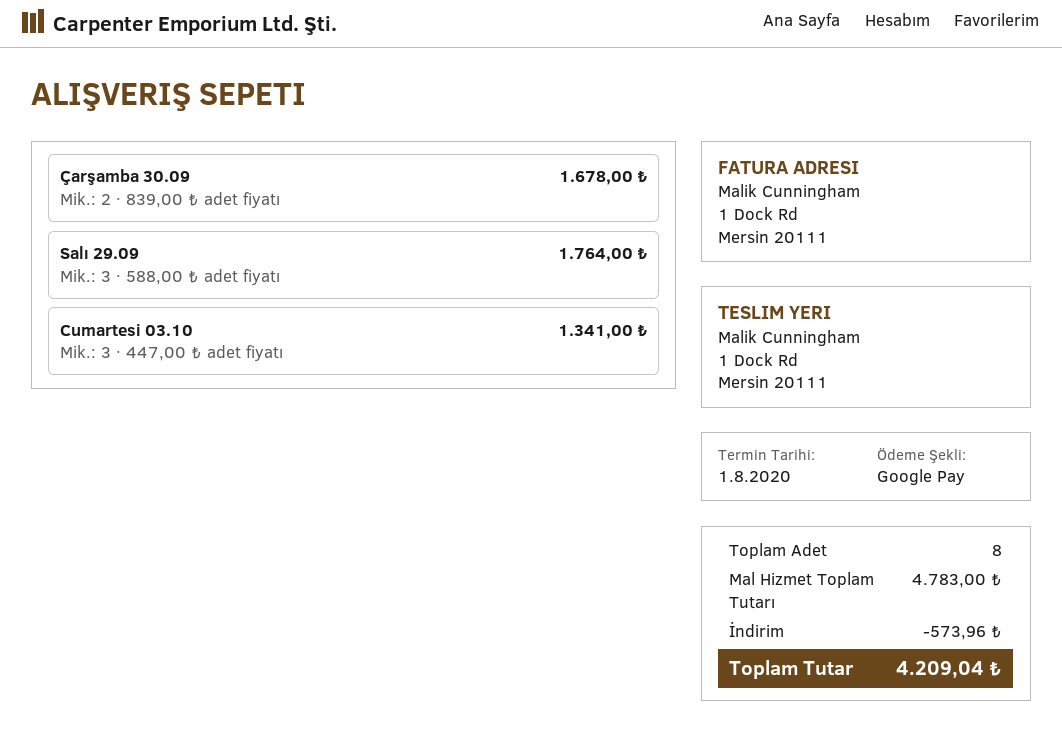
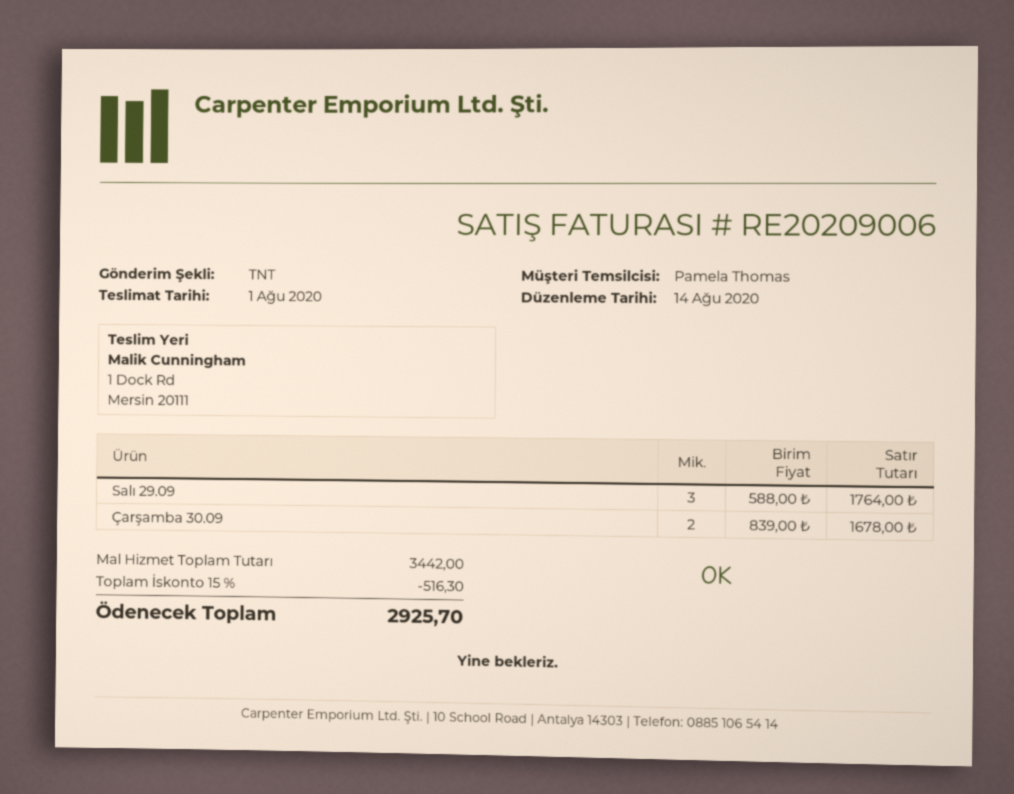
Cumartesi 03.10: 3 x 447.00 = 1341.00 -> none
subtotal: 4783.00 -> 3442.00
discount: 573.96 -> 516.30
total: 4209.04 -> 2925.70

